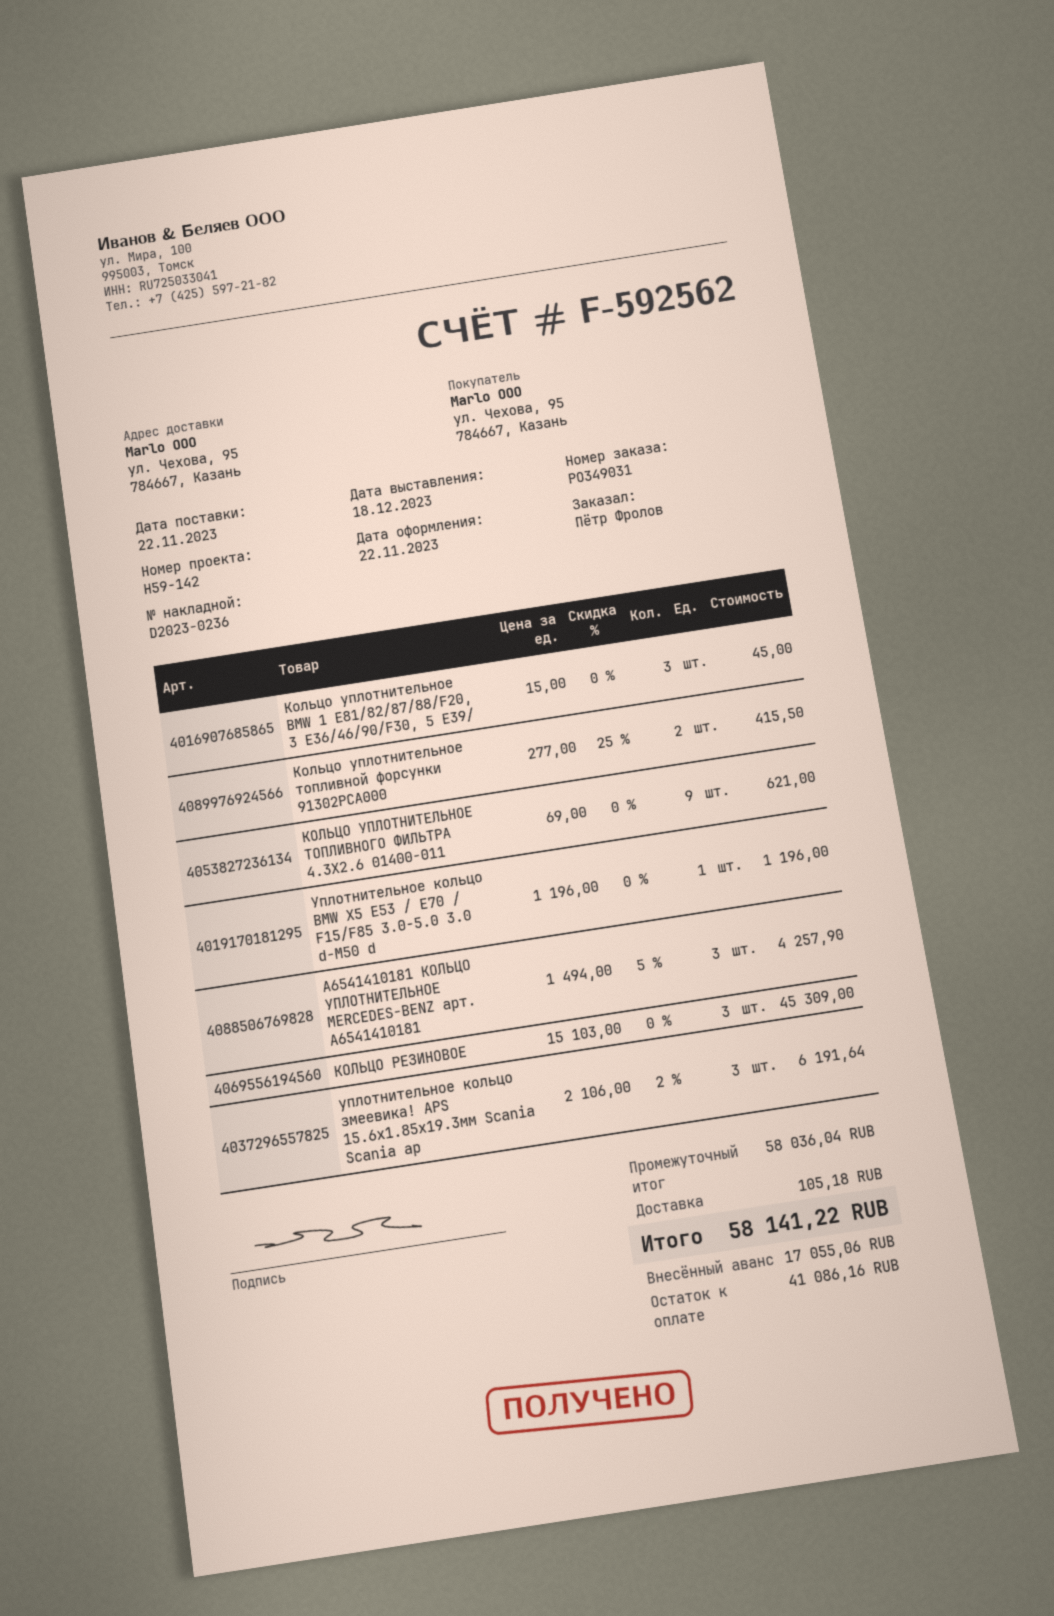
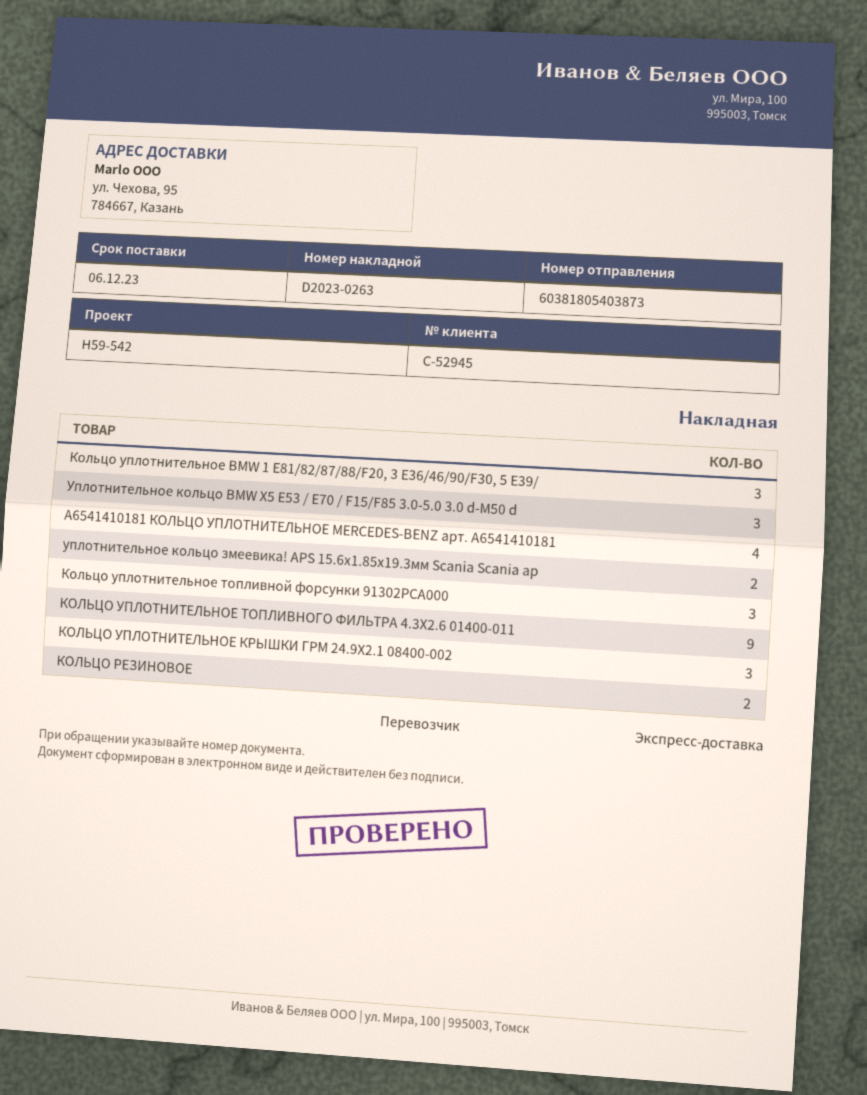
delivery note number: D2023-0236 -> D2023-0263
delivery date: 2023-11-22 -> 2023-12-06
reference: H59-142 -> H59-542
Кольцо уплотнительное топливной форсунки 91302PCA000: 2 -> 3
Уплотнительное кольцо BMW X5 E53 / E70 / F15/F85 3.0-5.0 3.0 d-M50 d: 1 -> 3
A6541410181 КОЛЬЦО УПЛОТНИТЕЛЬНОЕ MERCEDES-BENZ арт. A6541410181: 3 -> 4
КОЛЬЦО РЕЗИНОВОЕ: 3 -> 2
уплотнительное кольцо змеевика! APS 15.6x1.85x19.3мм Scania Scania ар: 3 -> 2
КОЛЬЦО УПЛОТНИТЕЛЬНОЕ КРЫШКИ ГРМ 24.9X2.1 08400-002: none -> 3

